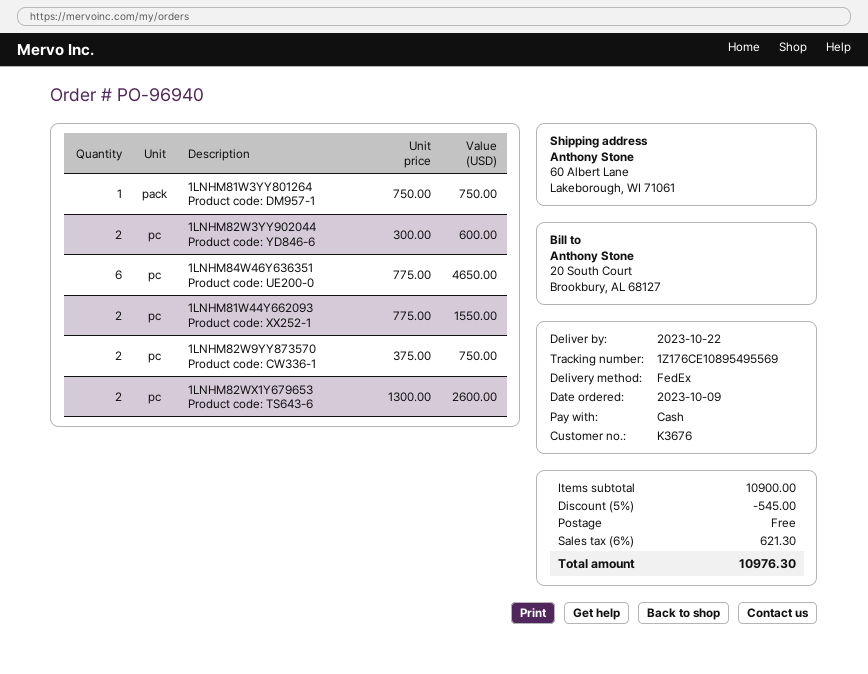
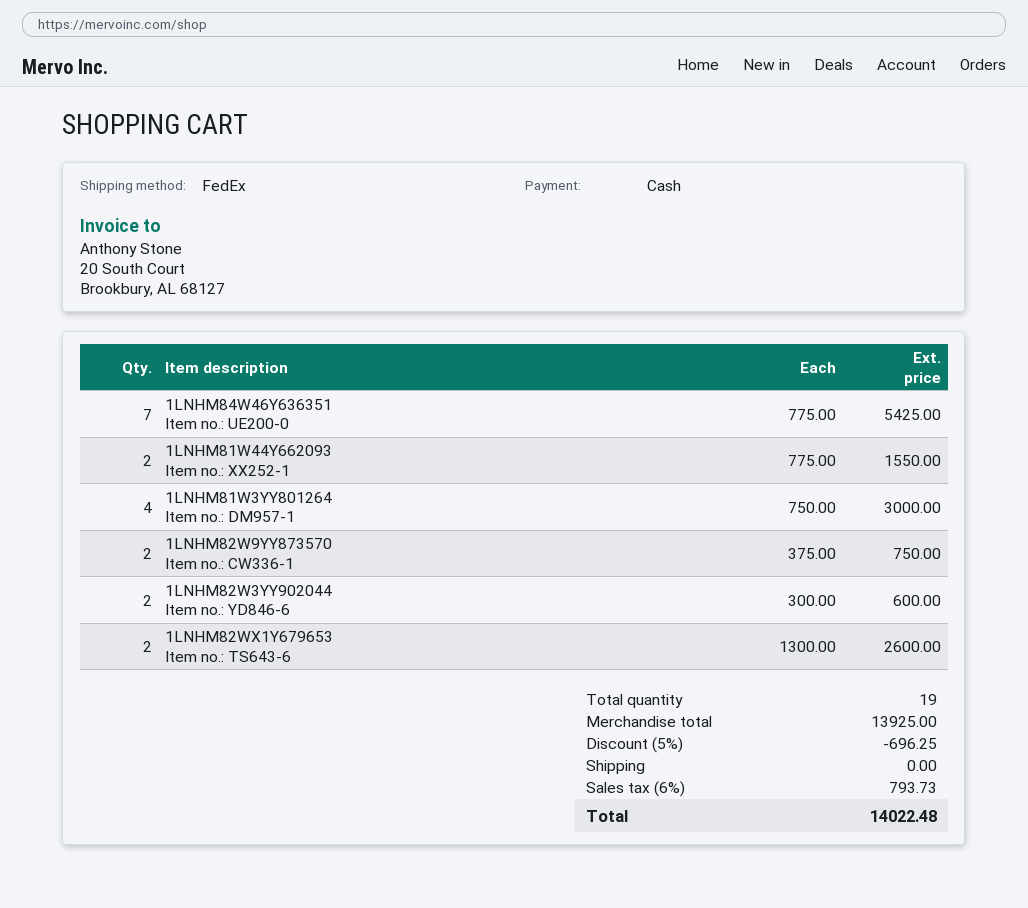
1LNHM81W3YY801264: 1 x 750.00 = 750.00 -> 4 x 750.00 = 3000.00
1LNHM84W46Y636351: 6 x 775.00 = 4650.00 -> 7 x 775.00 = 5425.00
subtotal: 10900.00 -> 13925.00
discount: 5% = 545.00 -> 5% = 696.25
tax: 6% = 621.30 -> 6% = 793.73
total: 10976.30 -> 14022.48

